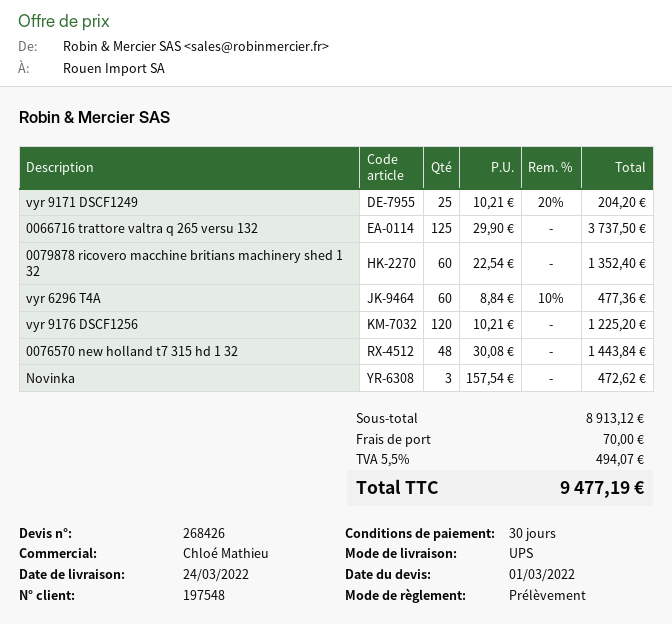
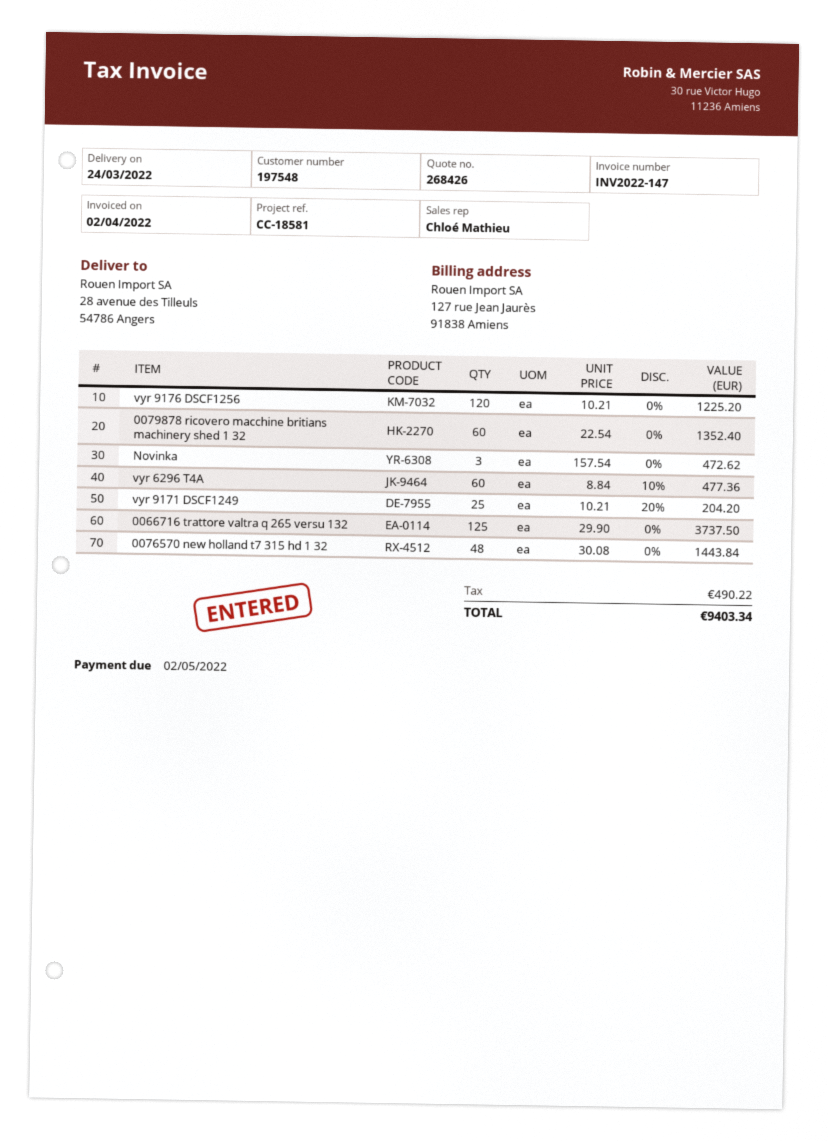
shipping: 70.00 -> none
tax: 494.07 -> 490.22
total: 9477.19 -> 9403.34

